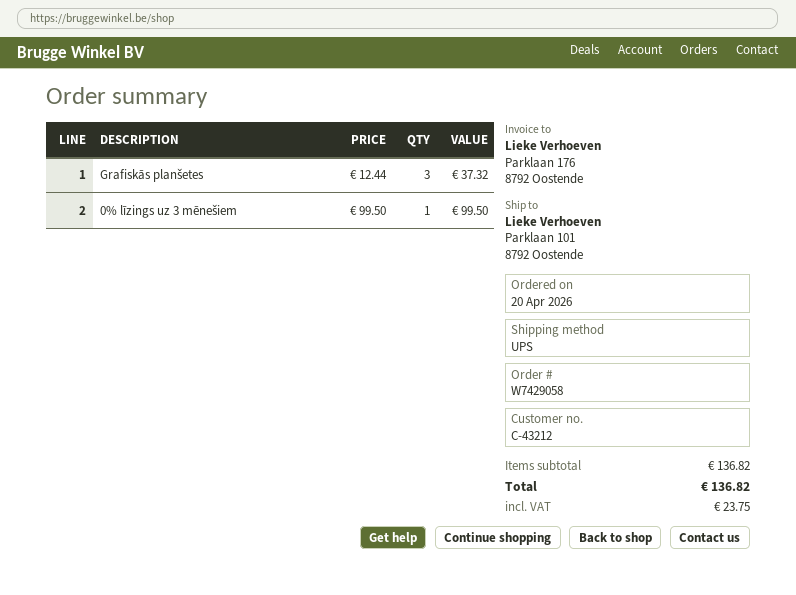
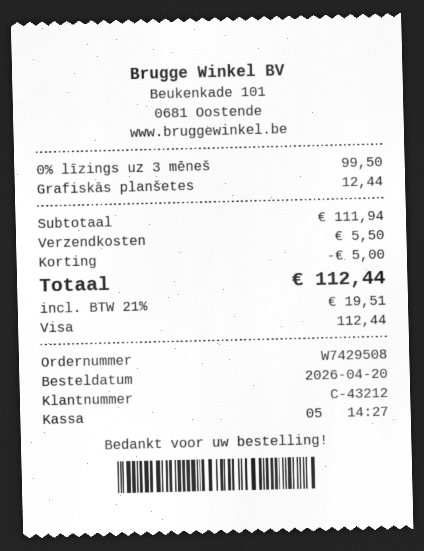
order number: W7429058 -> W7429508
Grafiskās planšetes: 3 x 12.44 = 37.32 -> 1 x 12.44 = 12.44
subtotal: 136.82 -> 111.94
discount: none -> 5.00
shipping: none -> 5.50
tax: 23.75 -> 19.51
total: 136.82 -> 112.44

